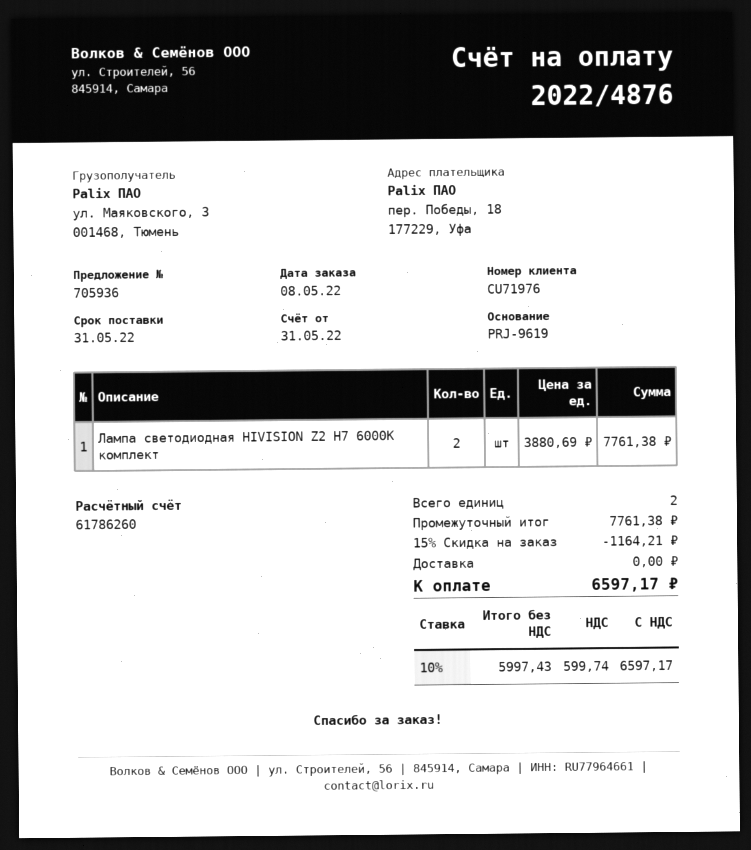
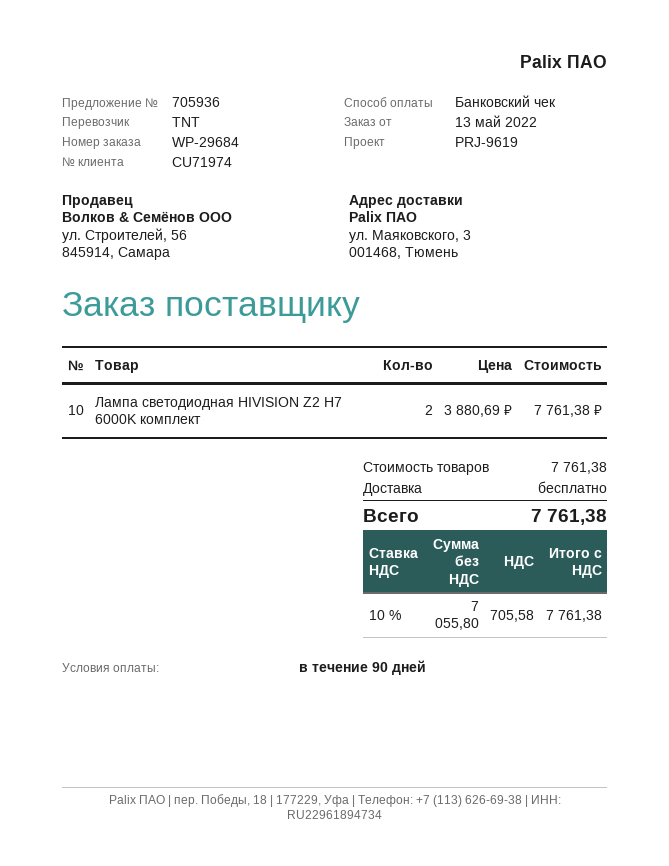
order date: 2022-05-08 -> 2022-05-13
customer number: CU71976 -> CU71974
discount: 15% = 1164.21 -> none
net: 5997.43 -> 7055.80
tax: 10% = 599.74 -> 10% = 705.58
total: 6597.17 -> 7761.38

